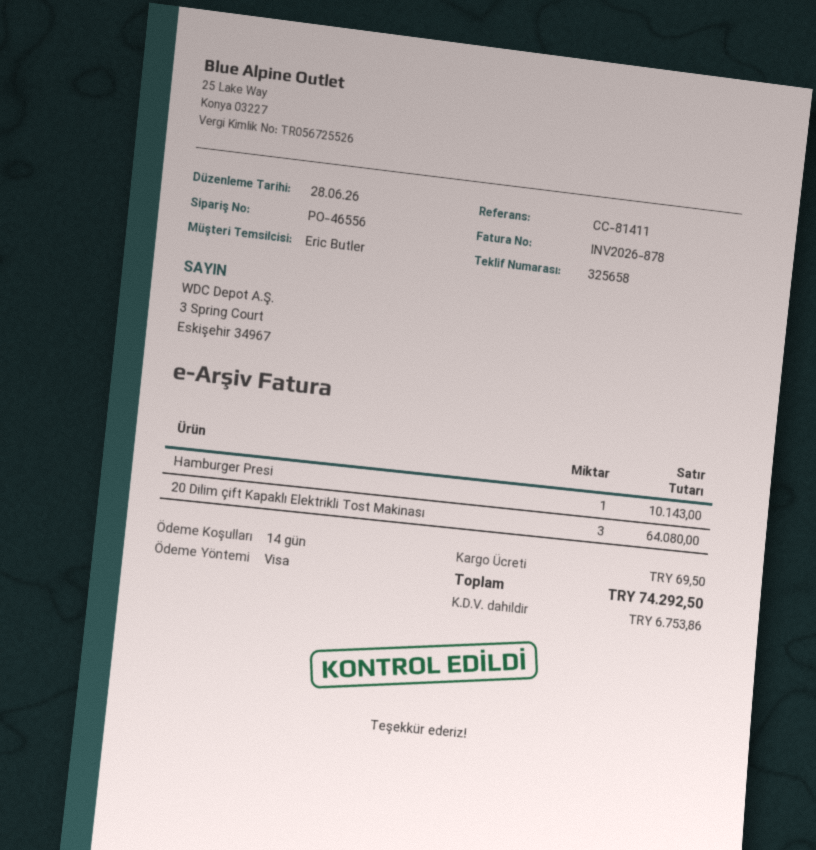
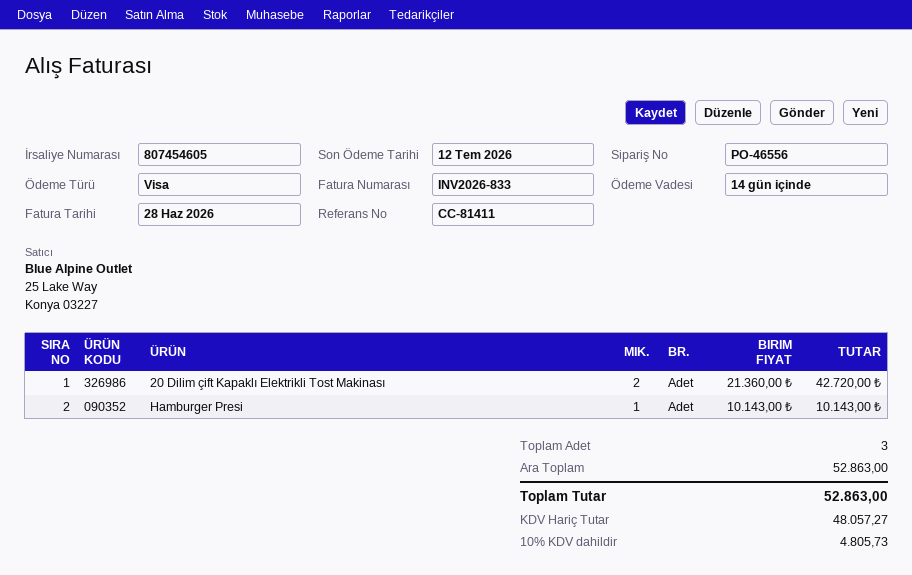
invoice number: INV2026-878 -> INV2026-833
20 Dilim çift Kapaklı Elektrikli Tost Makinası: 3 for 64080.00 -> 2 for 42720.00
shipping: 69.50 -> none
tax: 6753.86 -> 4805.73
total: 74292.50 -> 52863.00

